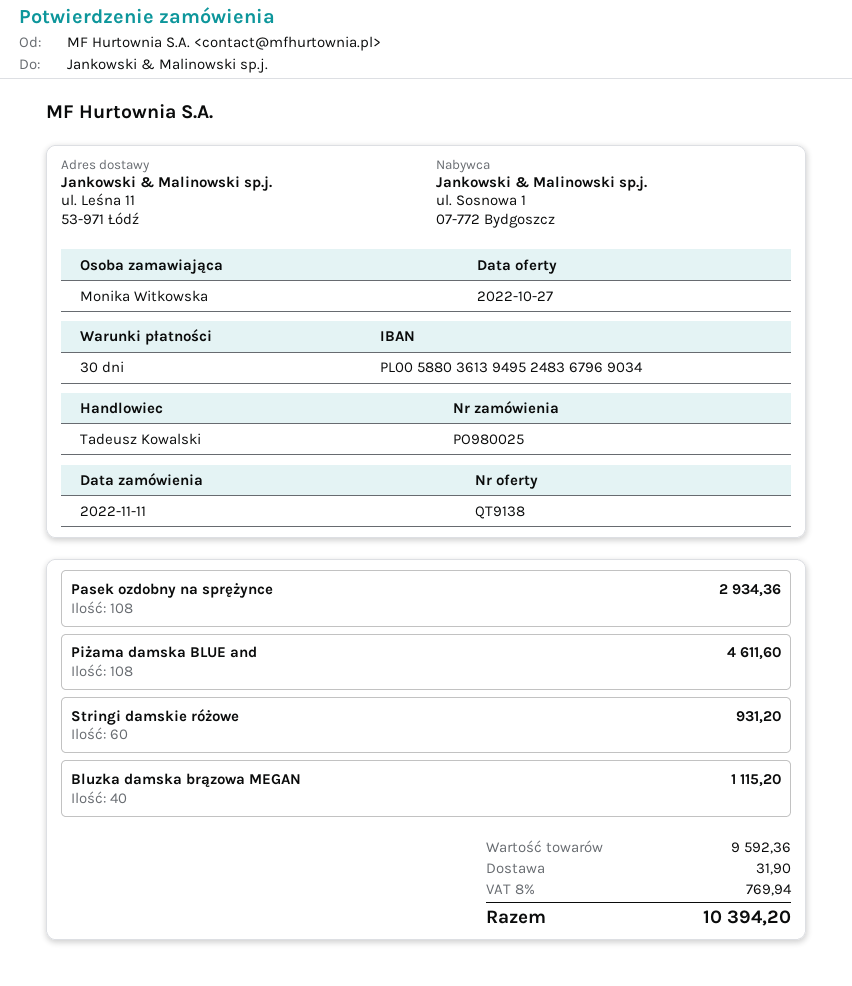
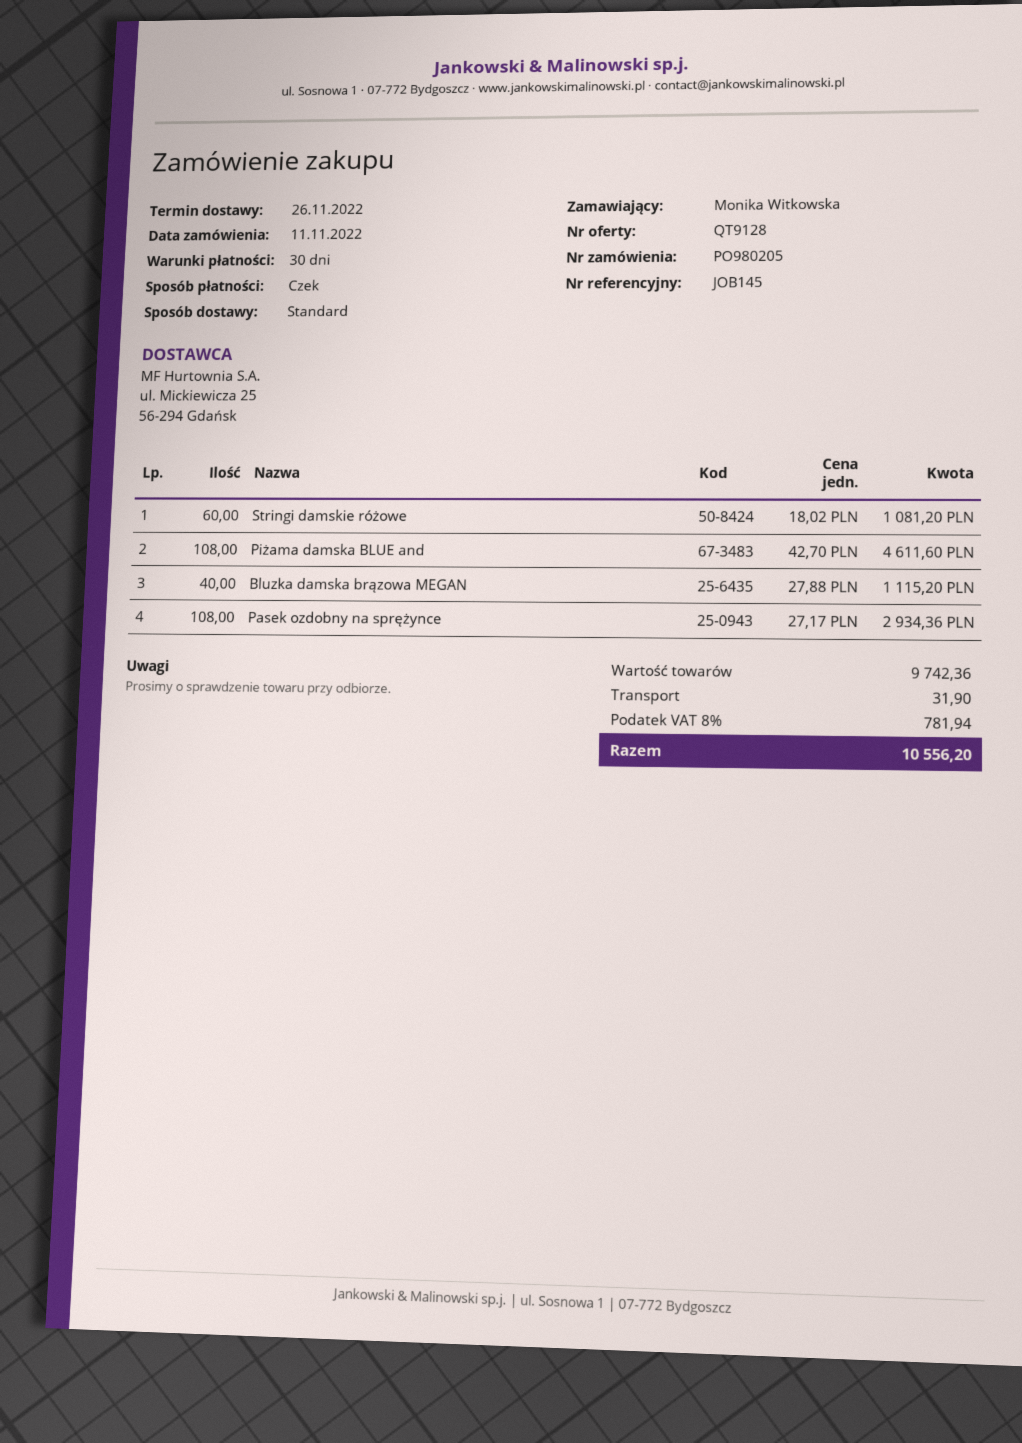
quote number: QT9138 -> QT9128
order number: PO980025 -> PO980205
Stringi damskie różowe: 60 for 931.20 -> 60 for 1081.20
subtotal: 9592.36 -> 9742.36
tax: 8% = 769.94 -> 8% = 781.94
total: 10394.20 -> 10556.20

